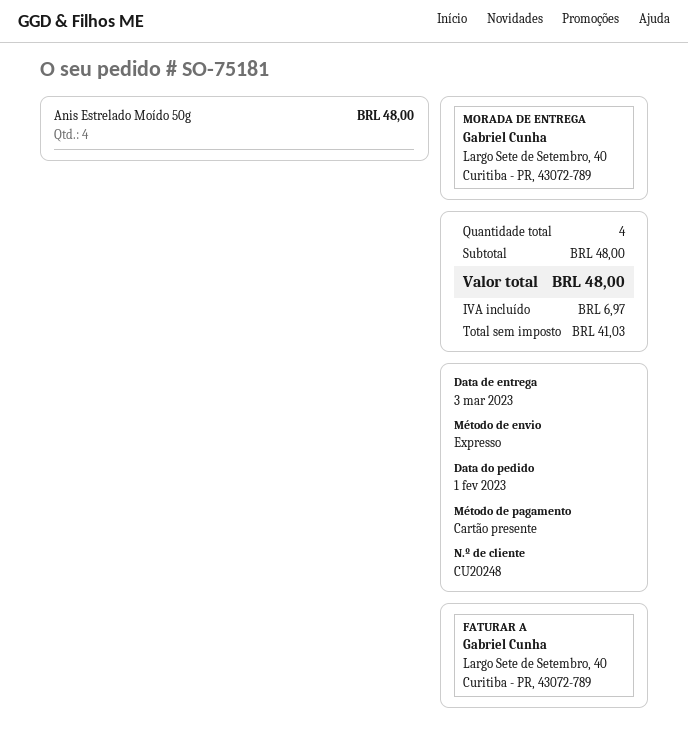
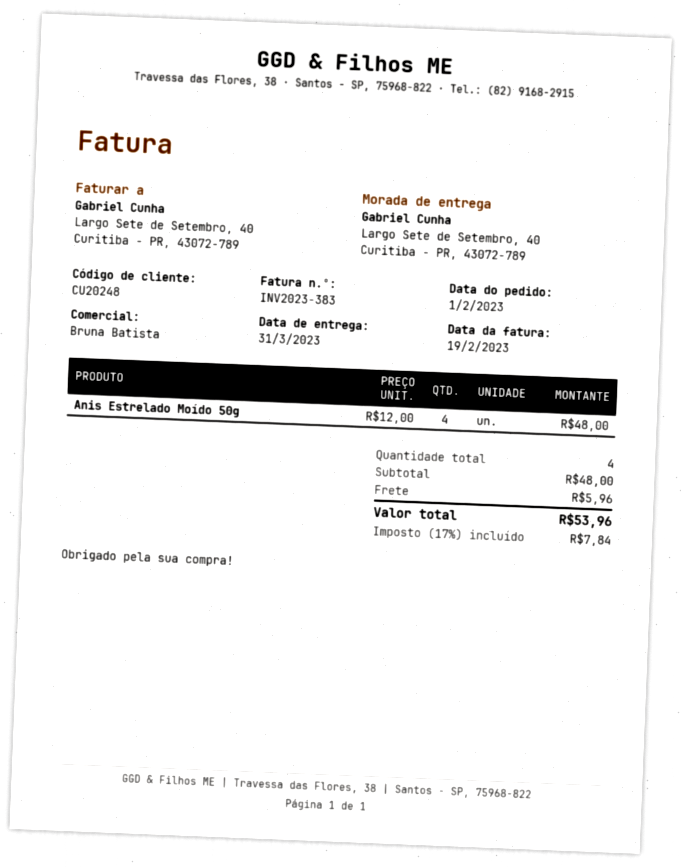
delivery date: 2023-03-03 -> 2023-03-31
shipping: none -> 5.96
tax: 6.97 -> 7.84
total: 48.00 -> 53.96

